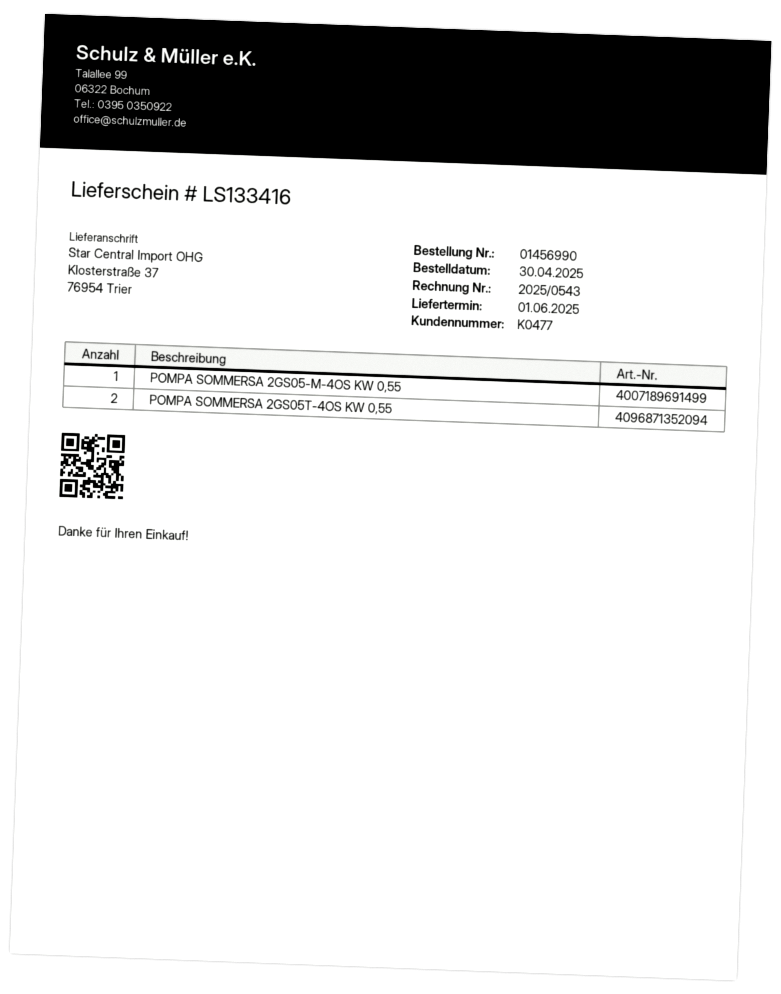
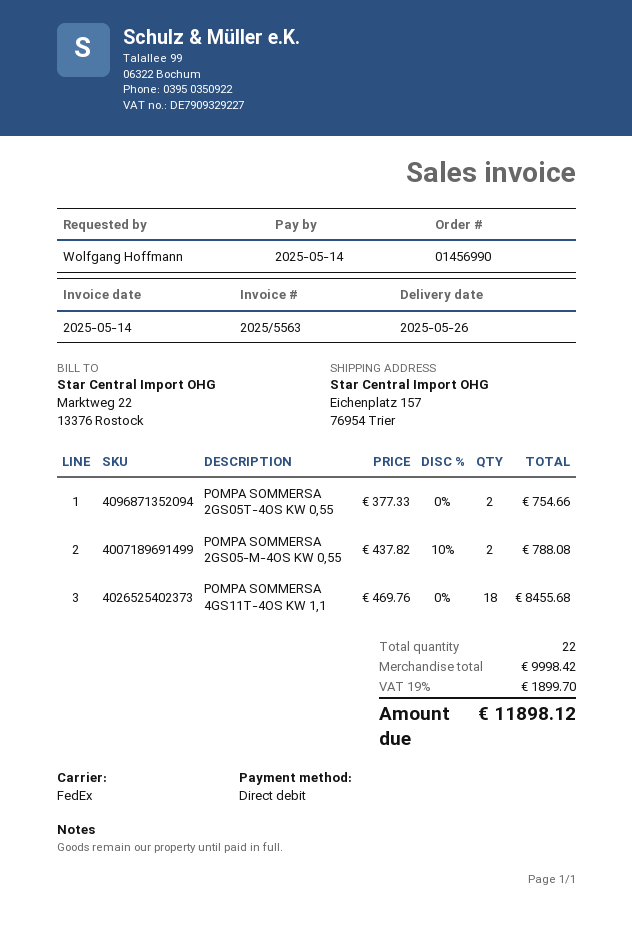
delivery date: 2025-06-01 -> 2025-05-26
invoice number: 2025/0543 -> 2025/5563
ship to: Klosterstraße 37, 76954 Trier -> Eichenplatz 157, 76954 Trier
POMPA SOMMERSA 2GS05-M-4OS KW 0,55: 1 -> 2
POMPA SOMMERSA 4GS11T-4OS KW 1,1: none -> 18

